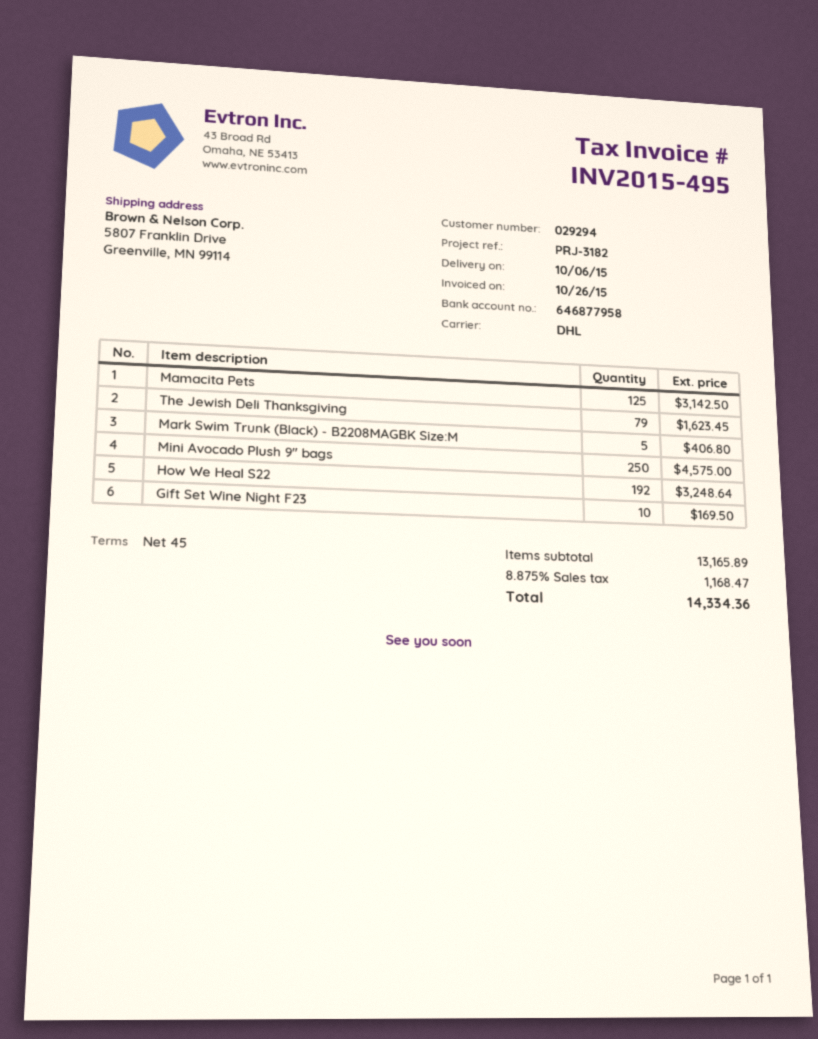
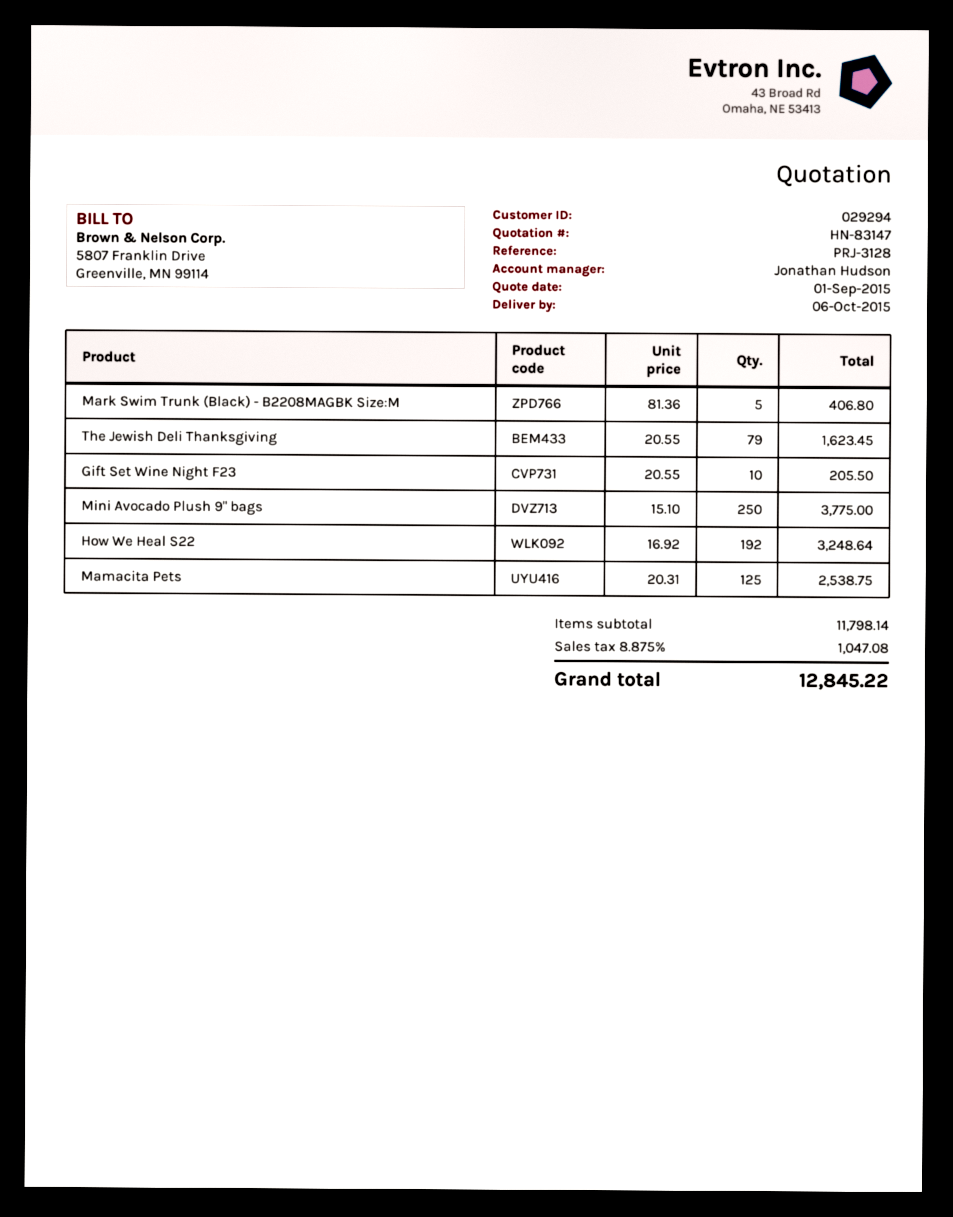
reference: PRJ-3182 -> PRJ-3128
Mamacita Pets: 125 for 3142.50 -> 125 for 2538.75
Mini Avocado Plush 9" bags: 250 for 4575.00 -> 250 for 3775.00
Gift Set Wine Night F23: 10 for 169.50 -> 10 for 205.50
subtotal: 13165.89 -> 11798.14
tax: 8.875% = 1168.47 -> 8.875% = 1047.08
total: 14334.36 -> 12845.22

